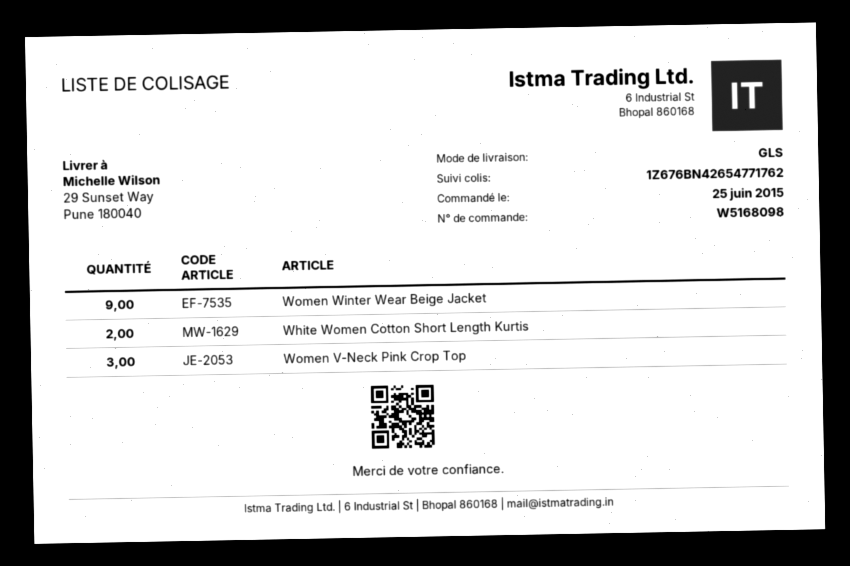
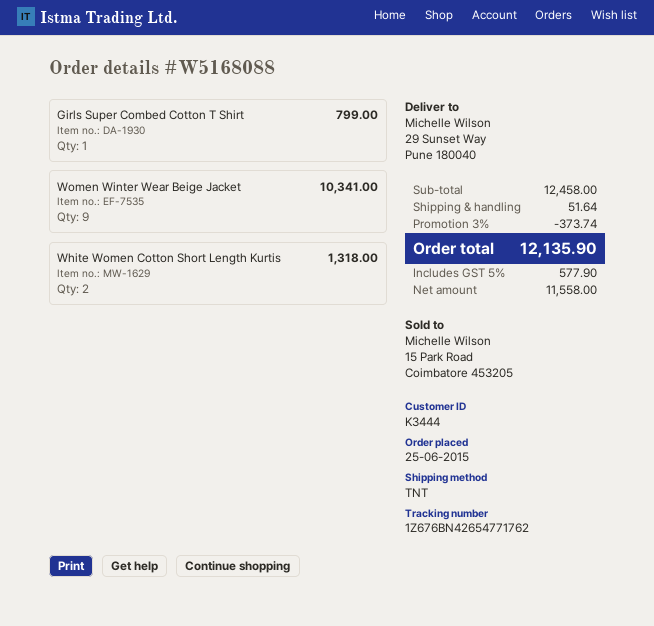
order number: W5168098 -> W5168088
shipping method: GLS -> TNT
Women V-Neck Pink Crop Top: 3 -> none
Girls Super Combed Cotton T Shirt: none -> 1

